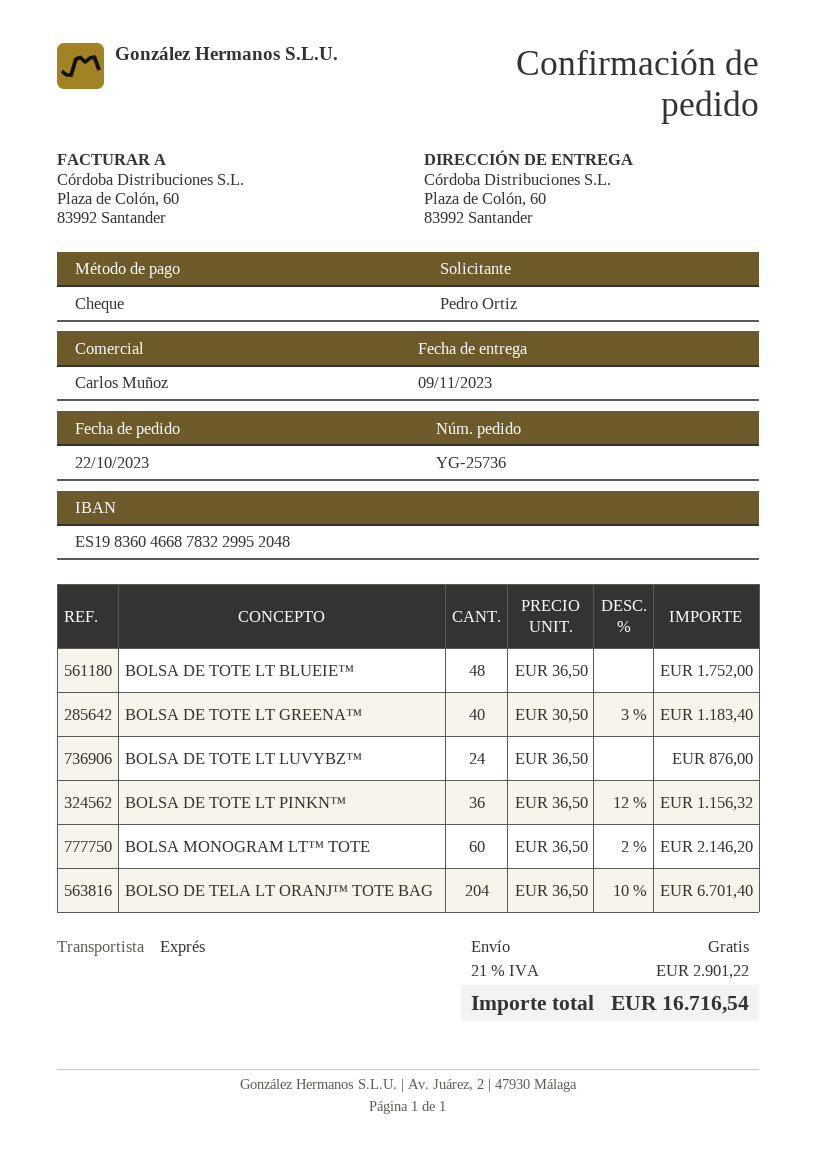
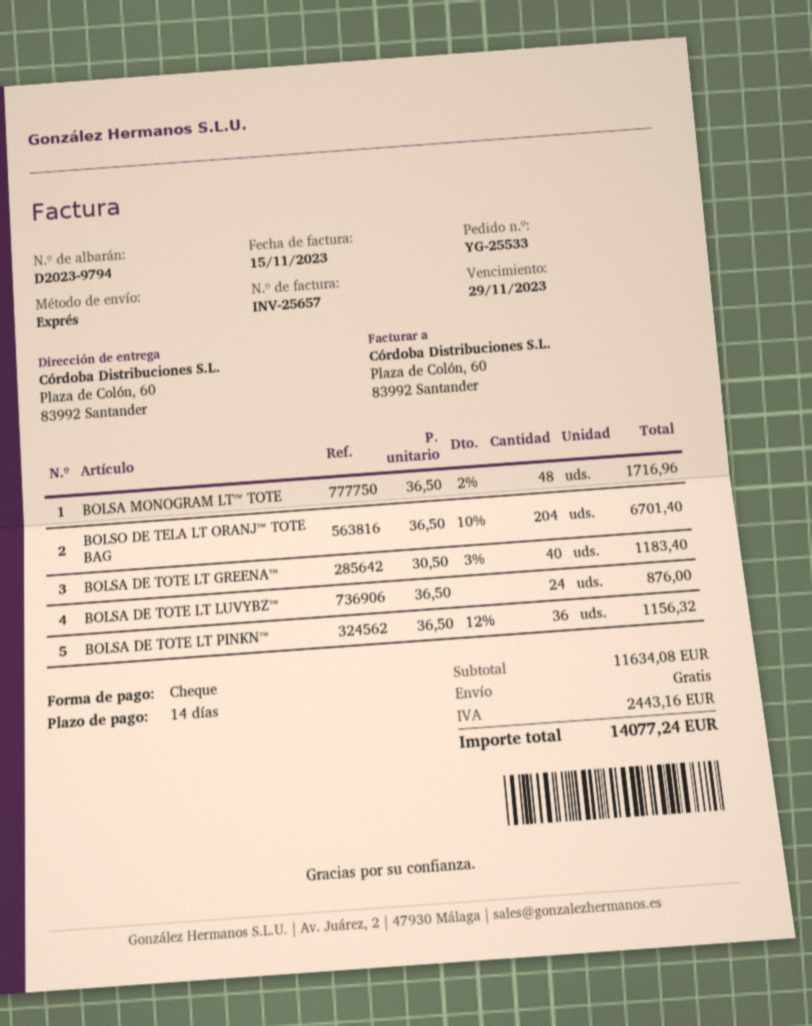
order number: YG-25736 -> YG-25533
BOLSA DE TOTE LT BLUEIE™: 48 x 36.50 = 1752.00 -> none
BOLSA MONOGRAM LT™ TOTE: 60 x 36.50 - 2% = 2146.20 -> 48 x 36.50 - 2% = 1716.96
tax: 2901.22 -> 2443.16
total: 16716.54 -> 14077.24

